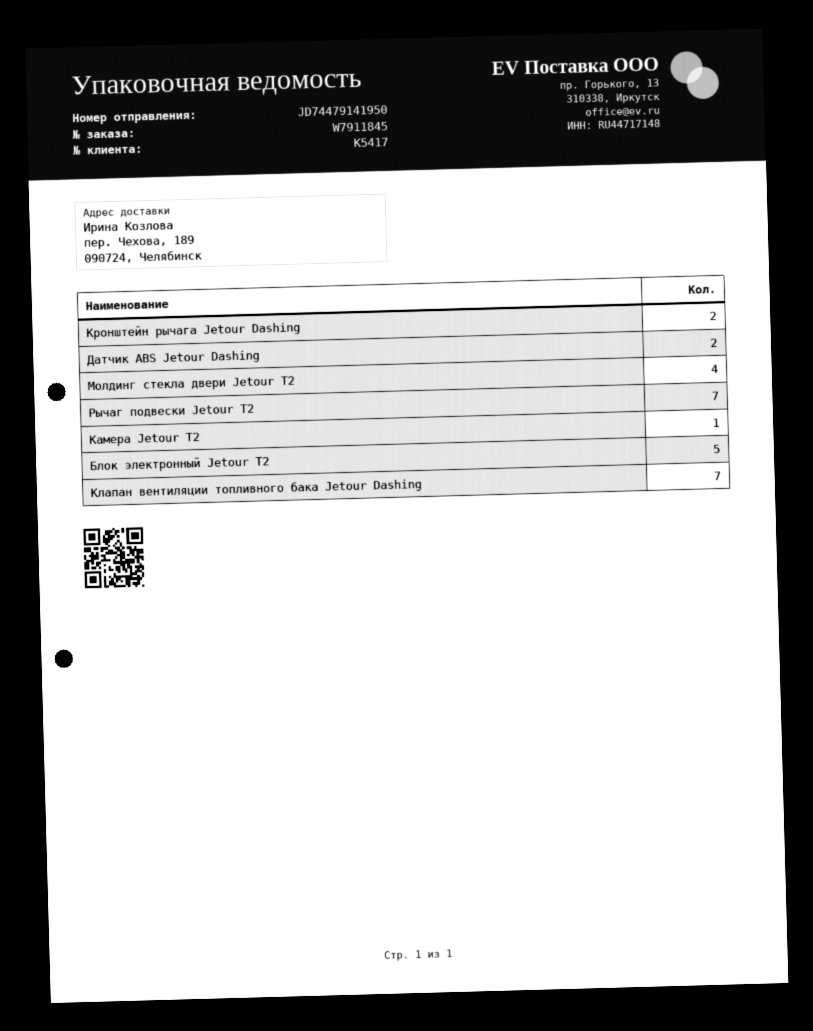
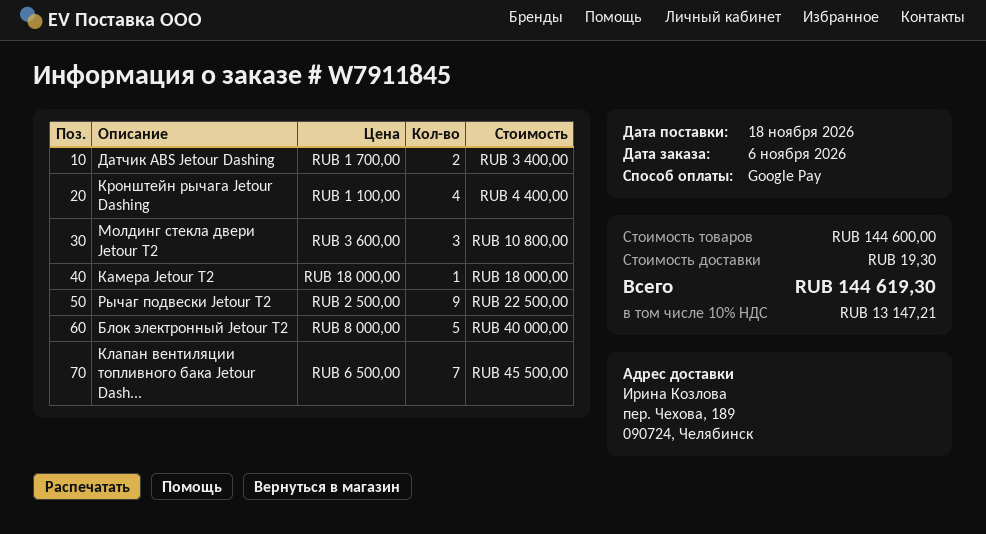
Кронштейн рычага Jetour Dashing: 2 -> 4
Молдинг стекла двери Jetour T2: 4 -> 3
Рычаг подвески Jetour T2: 7 -> 9

